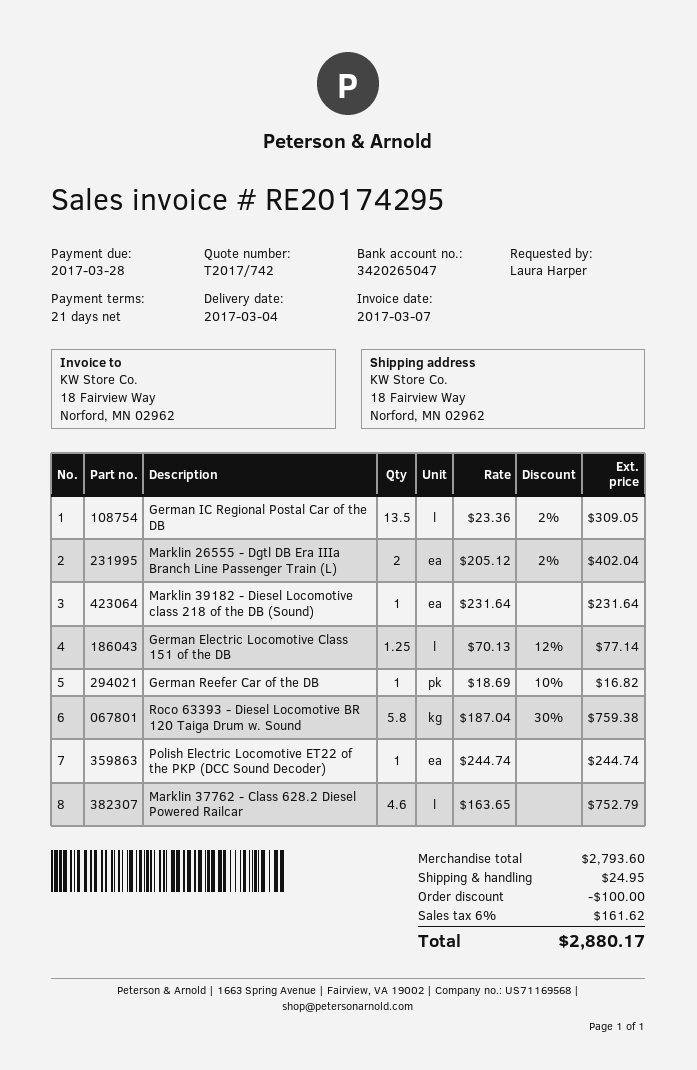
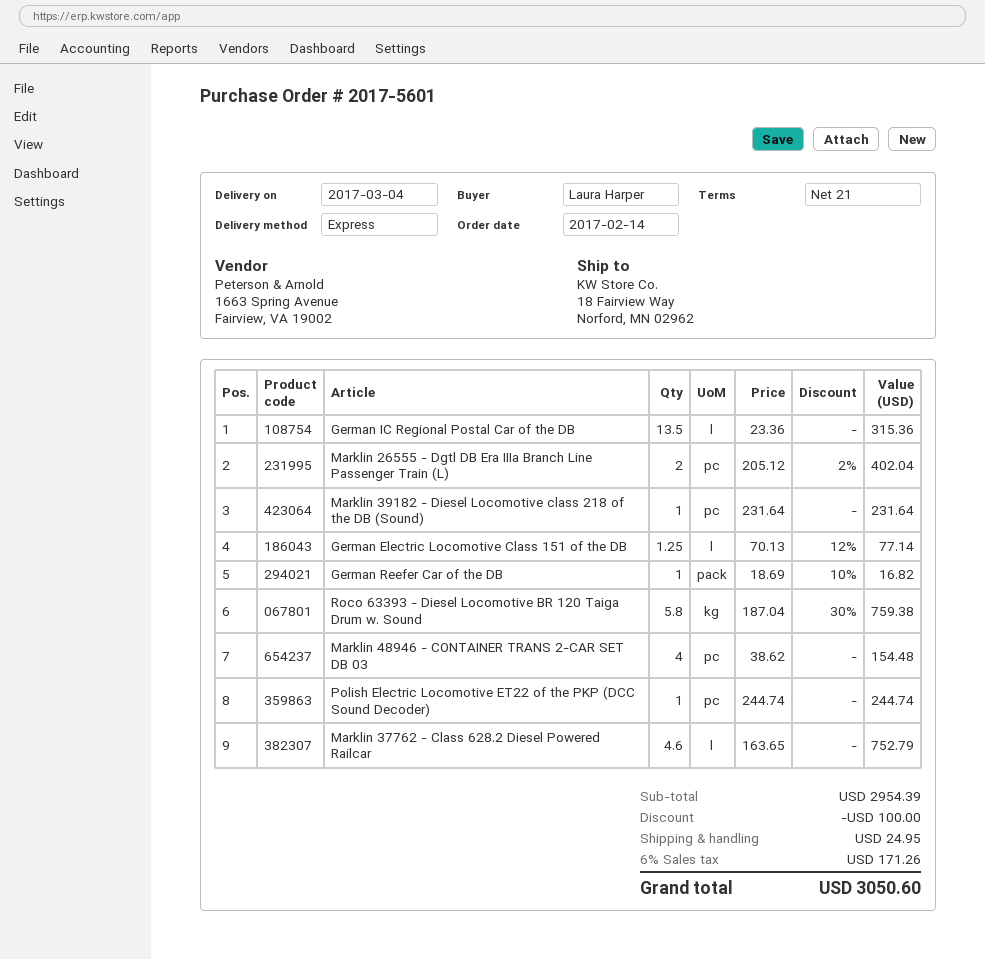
German IC Regional Postal Car of the DB: 13.5 x 23.36 - 2% = 309.05 -> 13.5 x 23.36 = 315.36
Marklin 48946 - CONTAINER TRANS 2-CAR SET DB 03: none -> 4 x 38.62 = 154.48
subtotal: 2793.60 -> 2954.39
tax: 6% = 161.62 -> 6% = 171.26
total: 2880.17 -> 3050.60

